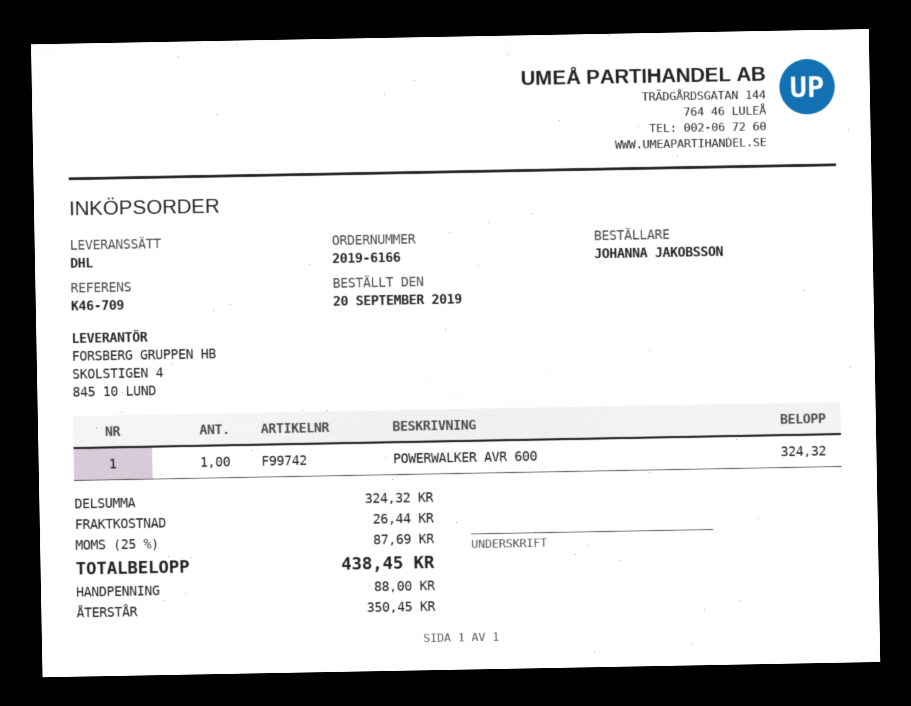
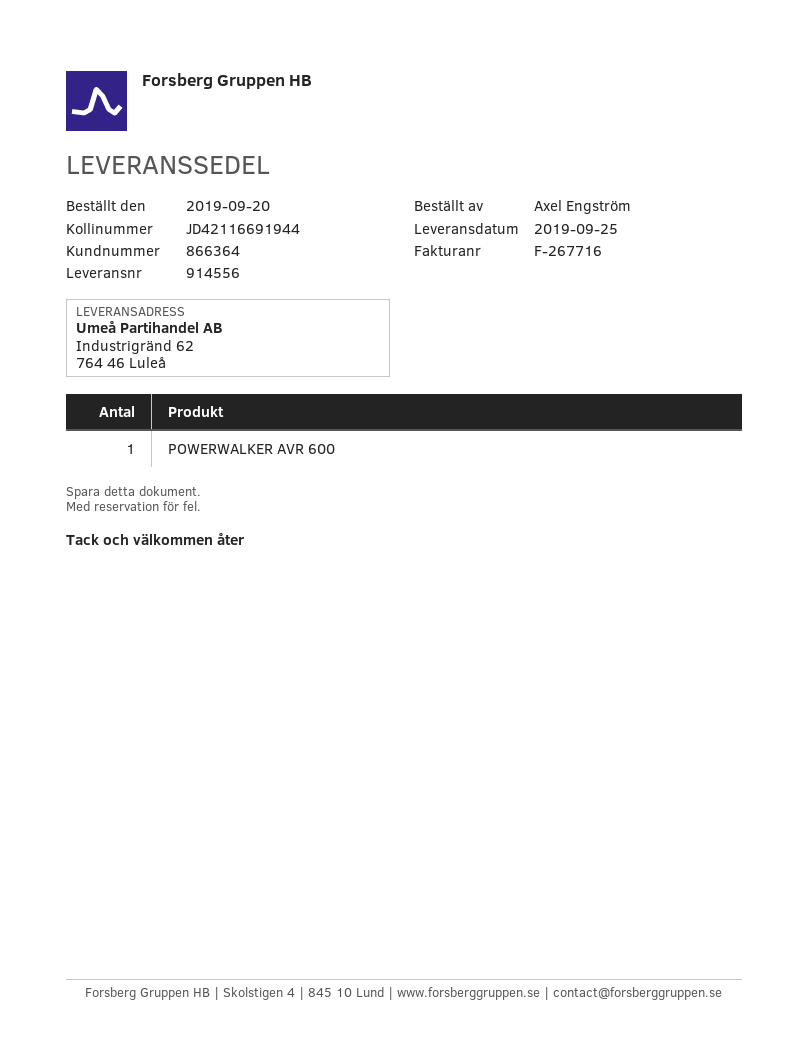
ordered by: JOHANNA JAKOBSSON -> Axel Engström

